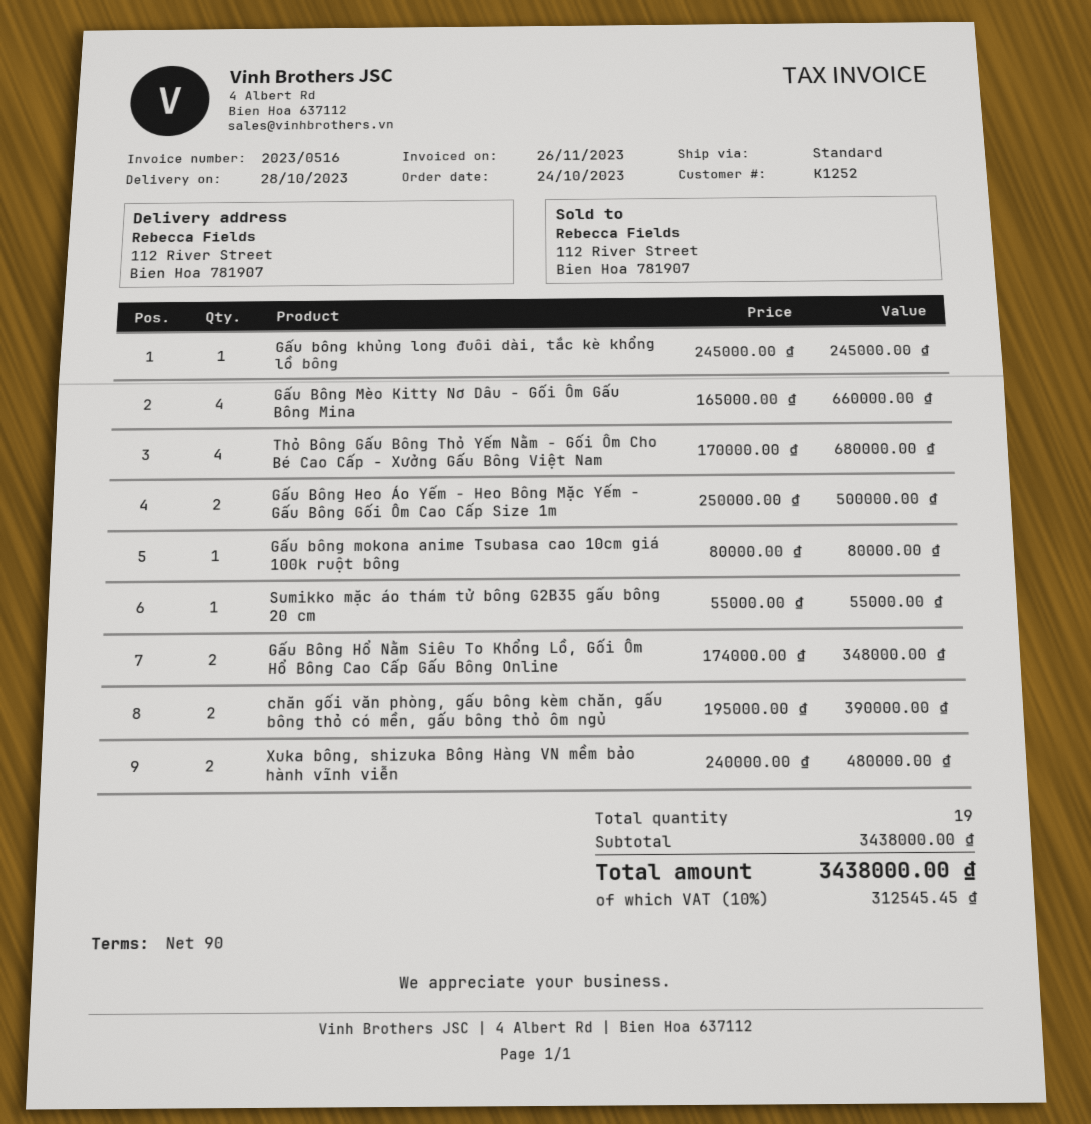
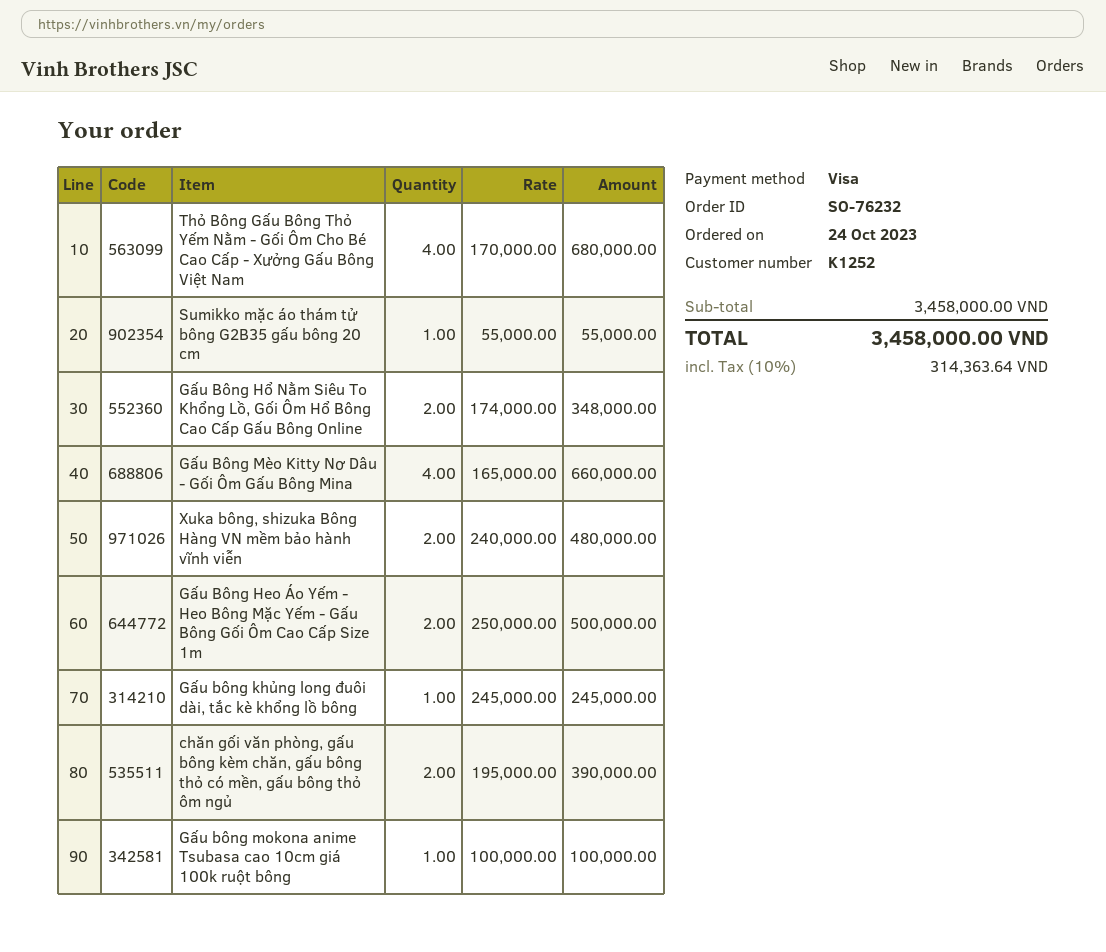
Gấu bông mokona anime Tsubasa cao 10cm giá 100k ruột bông: 1 x 80000.00 = 80000.00 -> 1 x 100000.00 = 100000.00
subtotal: 3438000.00 -> 3458000.00
tax: 10% = 312545.45 -> 10% = 314363.64
total: 3438000.00 -> 3458000.00

